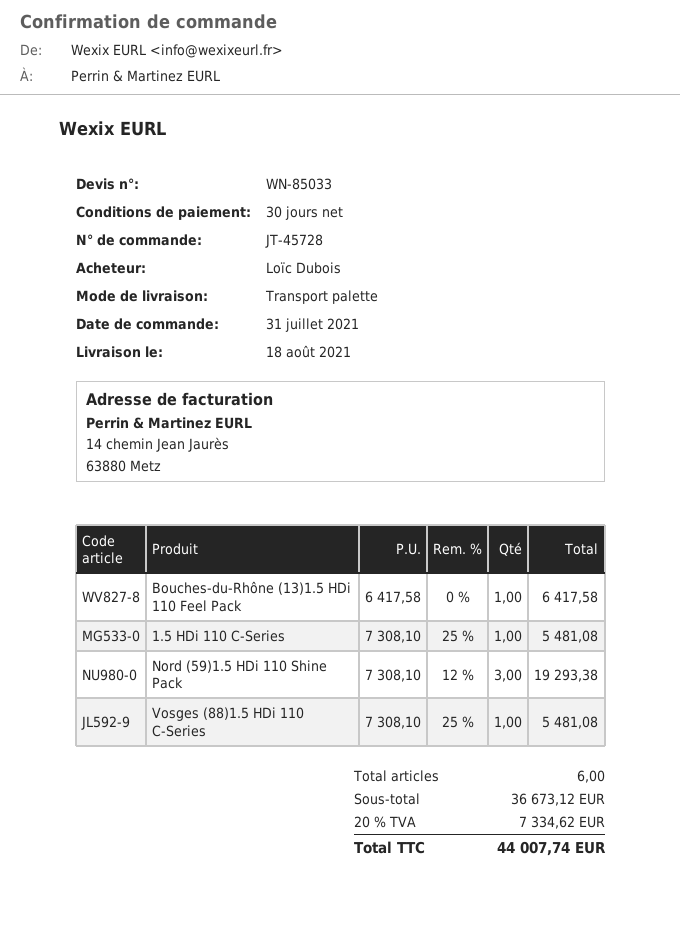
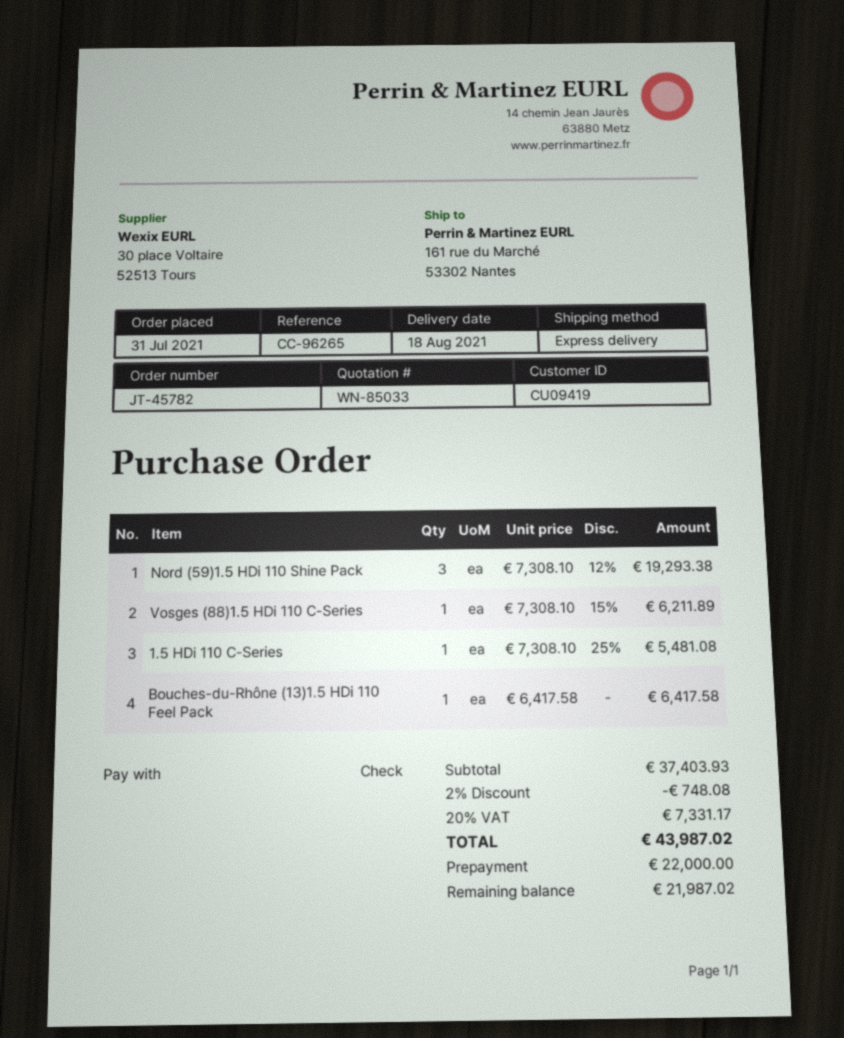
order number: JT-45728 -> JT-45782
shipping method: pallet freight -> express
Vosges (88)1.5 HDi 110 C-Series: 1 x 7308.10 - 25% = 5481.08 -> 1 x 7308.10 - 15% = 6211.89
subtotal: 36673.12 -> 37403.93
discount: none -> 2% = 748.08
tax: 20% = 7334.62 -> 20% = 7331.17
total: 44007.74 -> 43987.02

